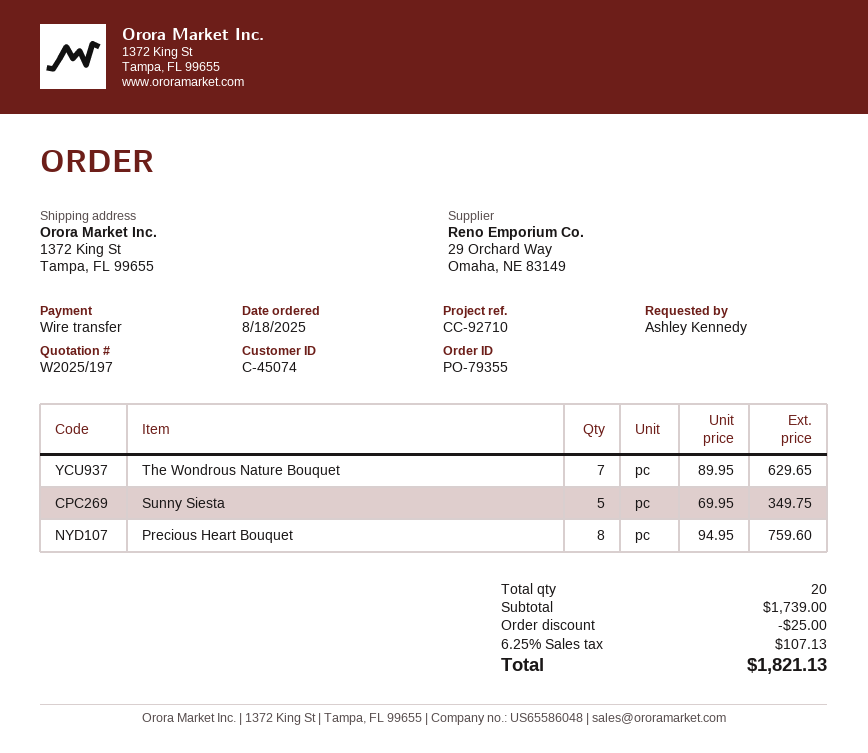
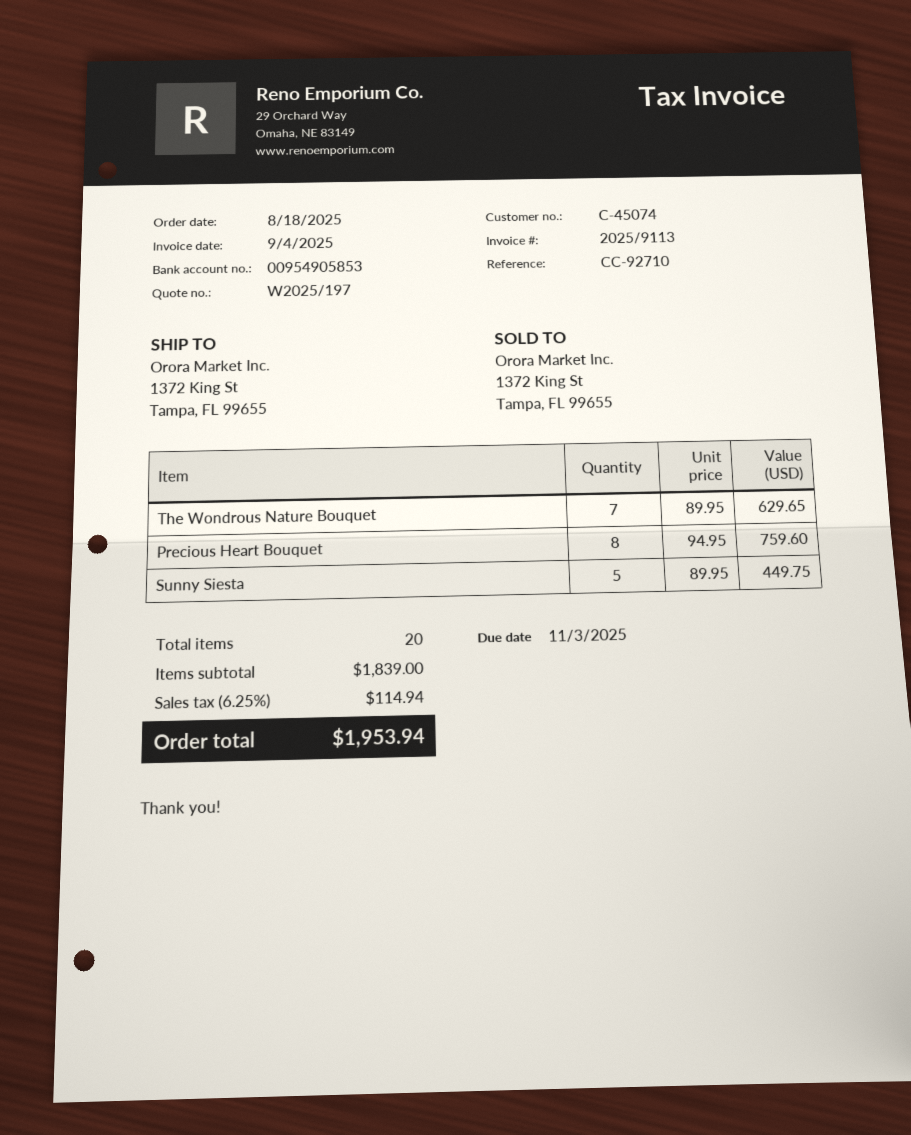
Sunny Siesta: 5 x 69.95 = 349.75 -> 5 x 89.95 = 449.75
subtotal: 1739.00 -> 1839.00
discount: 25.00 -> none
tax: 6.25% = 107.13 -> 6.25% = 114.94
total: 1821.13 -> 1953.94

